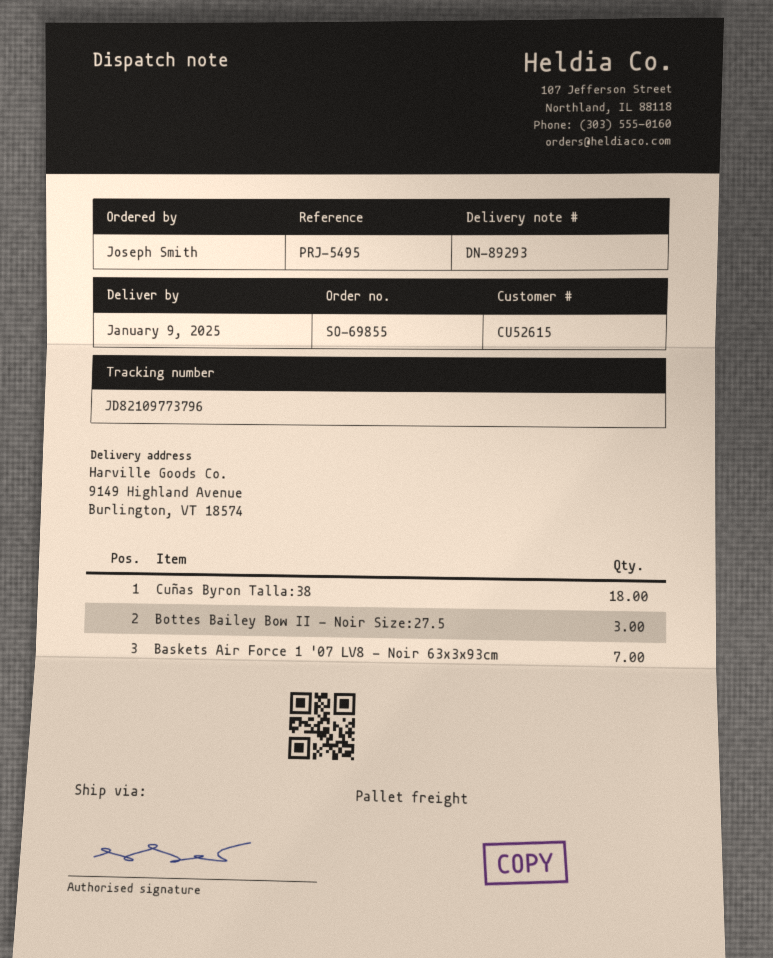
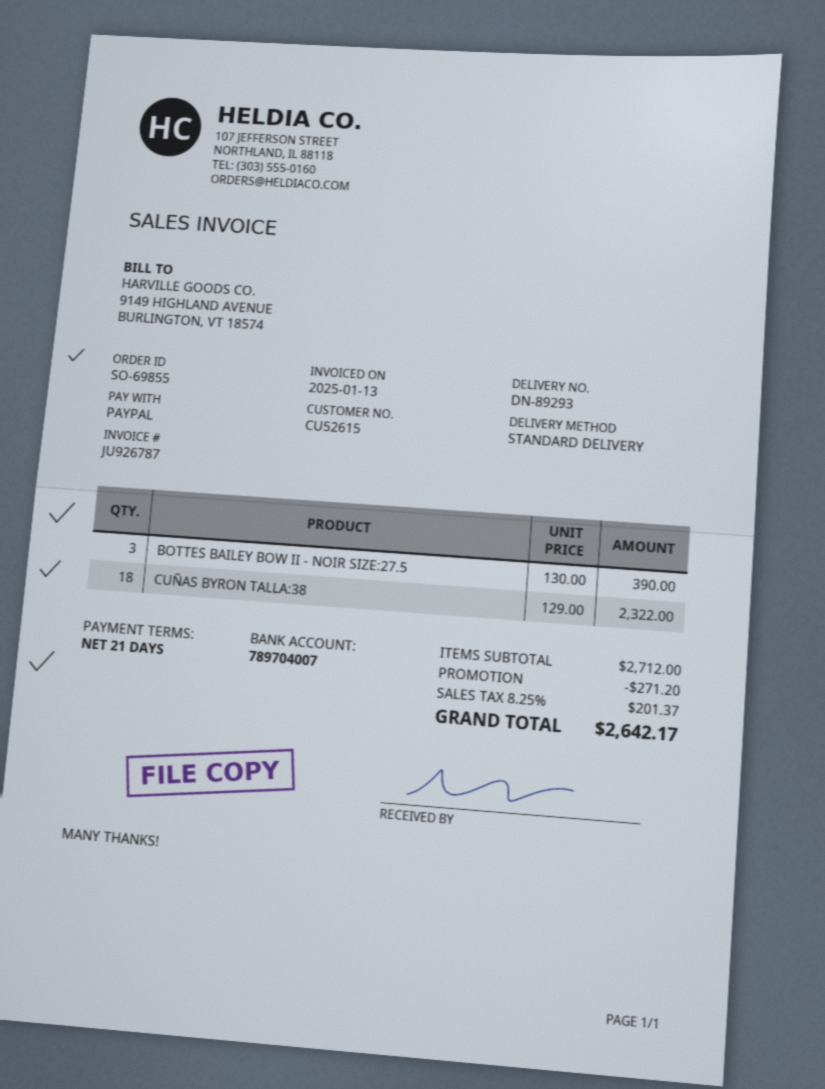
shipping method: pallet freight -> standard
Baskets Air Force 1 '07 LV8 - Noir 63x3x93cm: 7 -> none

